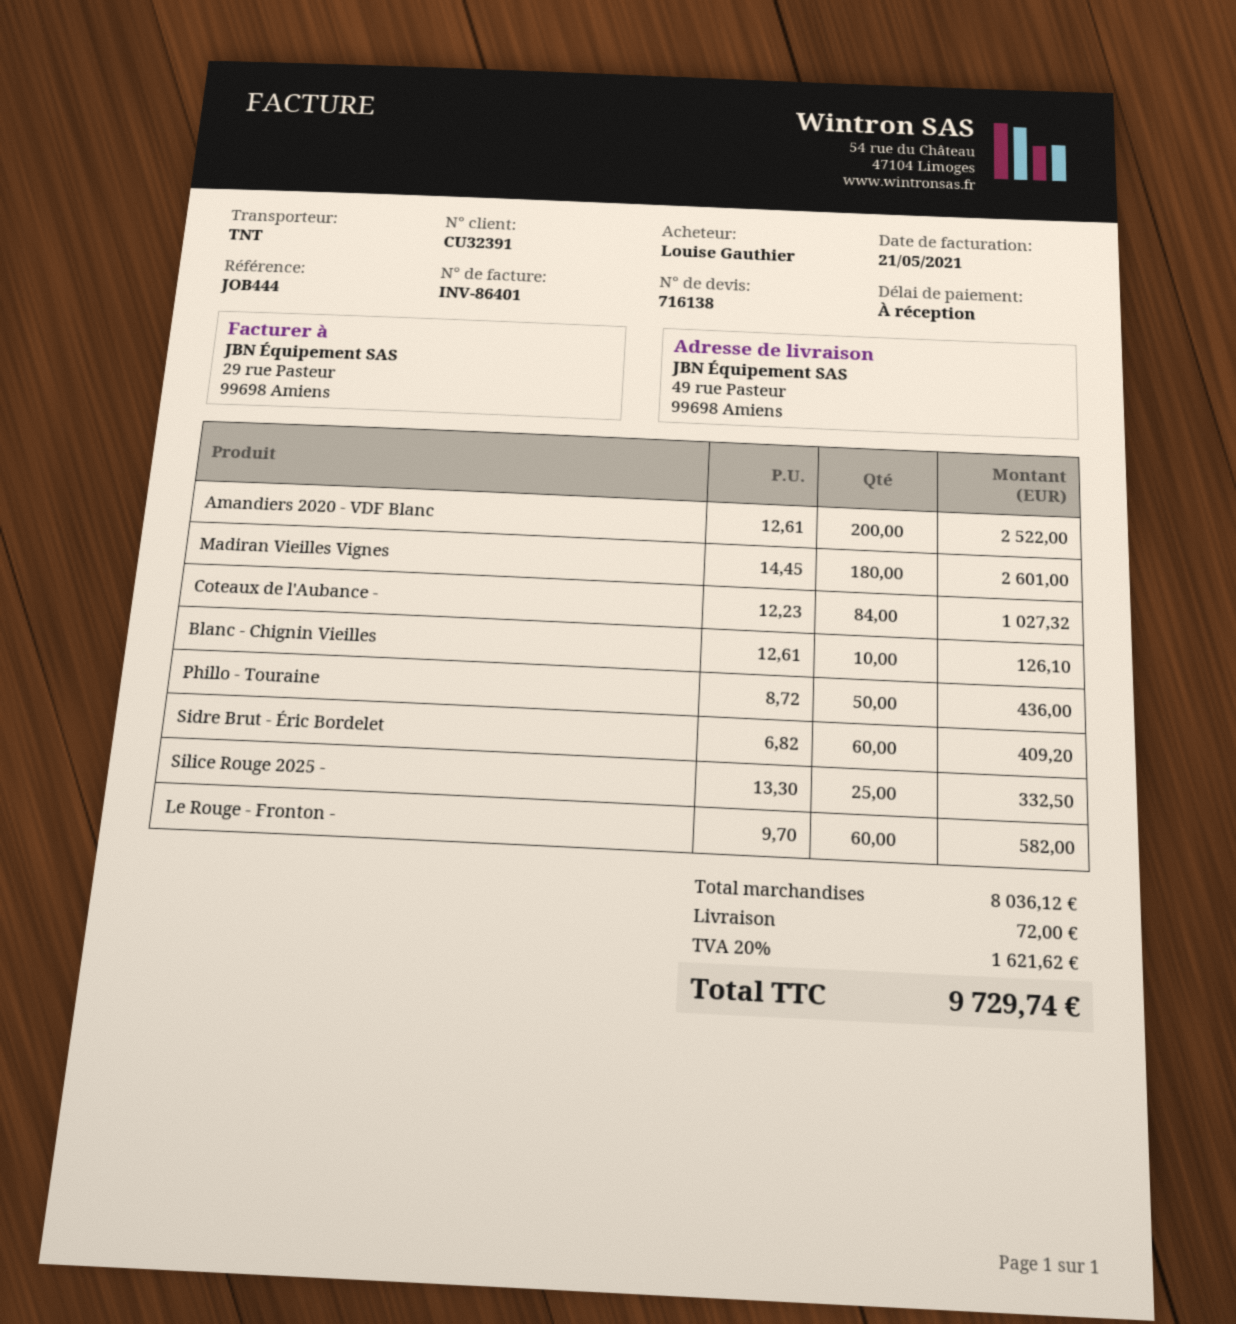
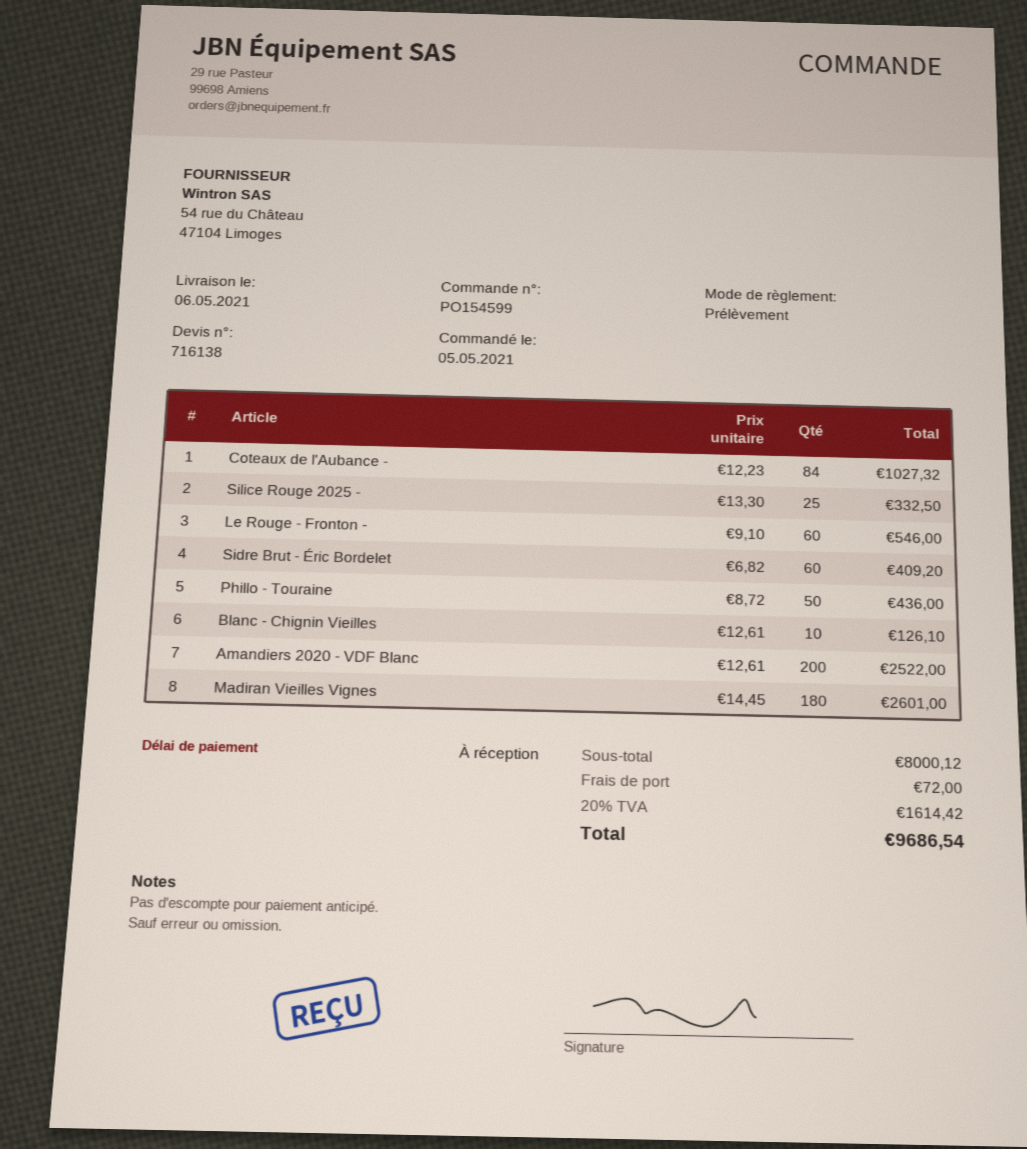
Le Rouge - Fronton -: 60 x 9.70 = 582.00 -> 60 x 9.10 = 546.00
subtotal: 8036.12 -> 8000.12
tax: 20% = 1621.62 -> 20% = 1614.42
total: 9729.74 -> 9686.54

